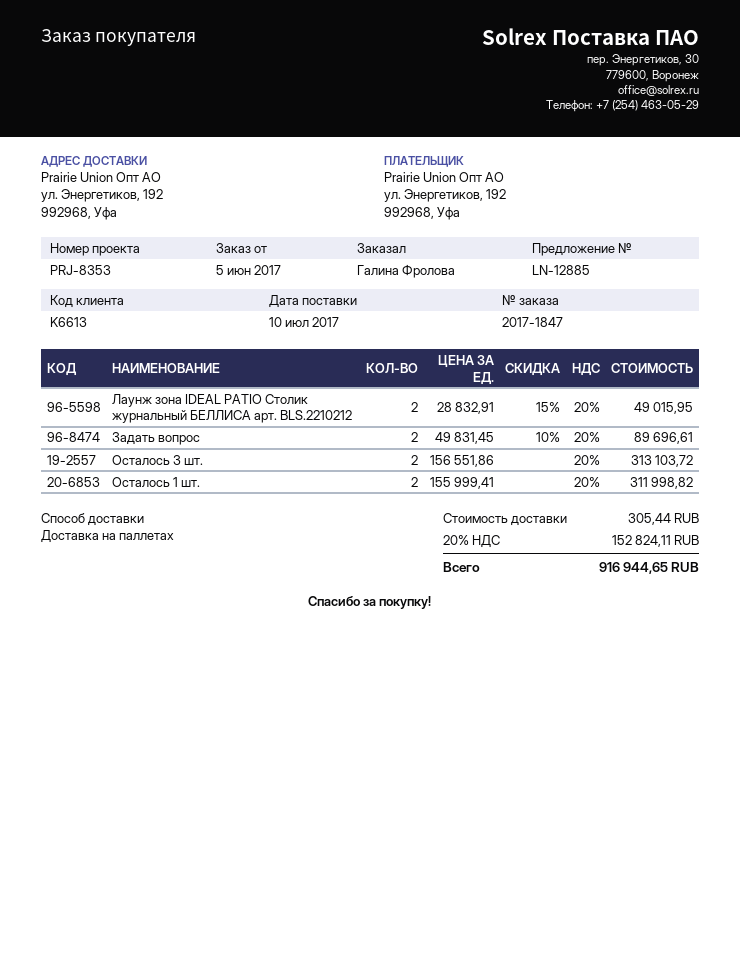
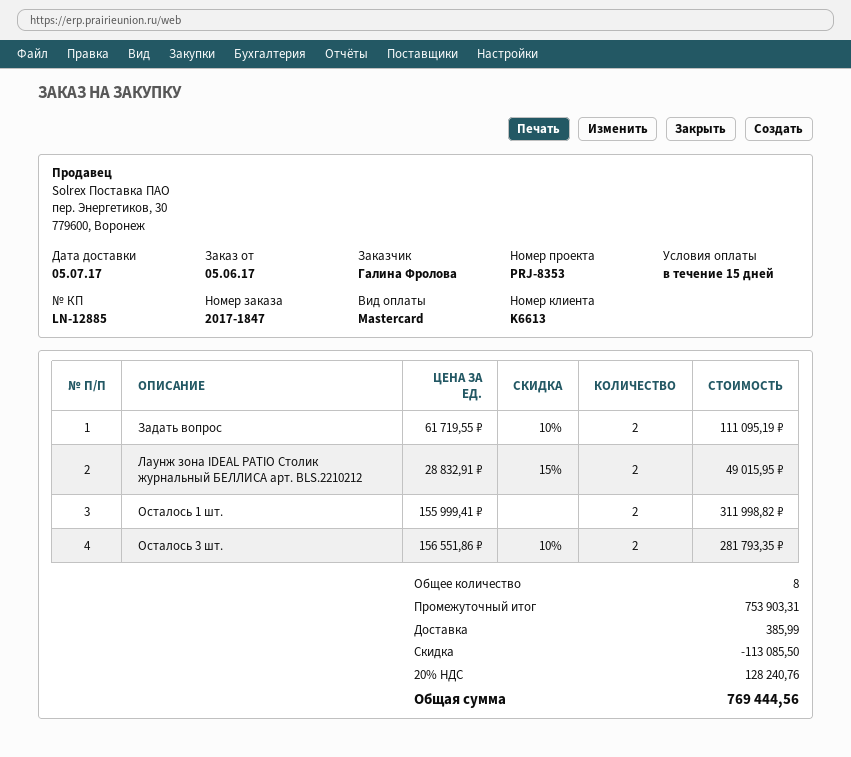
delivery date: 2017-07-10 -> 2017-07-05
Задать вопрос: 2 x 49831.45 - 10% = 89696.61 -> 2 x 61719.55 - 10% = 111095.19
Осталось 3 шт.: 2 x 156551.86 = 313103.72 -> 2 x 156551.86 - 10% = 281793.35
discount: none -> 113085.50
shipping: 305.44 -> 385.99
tax: 20% = 152824.11 -> 20% = 128240.76
total: 916944.65 -> 769444.56

